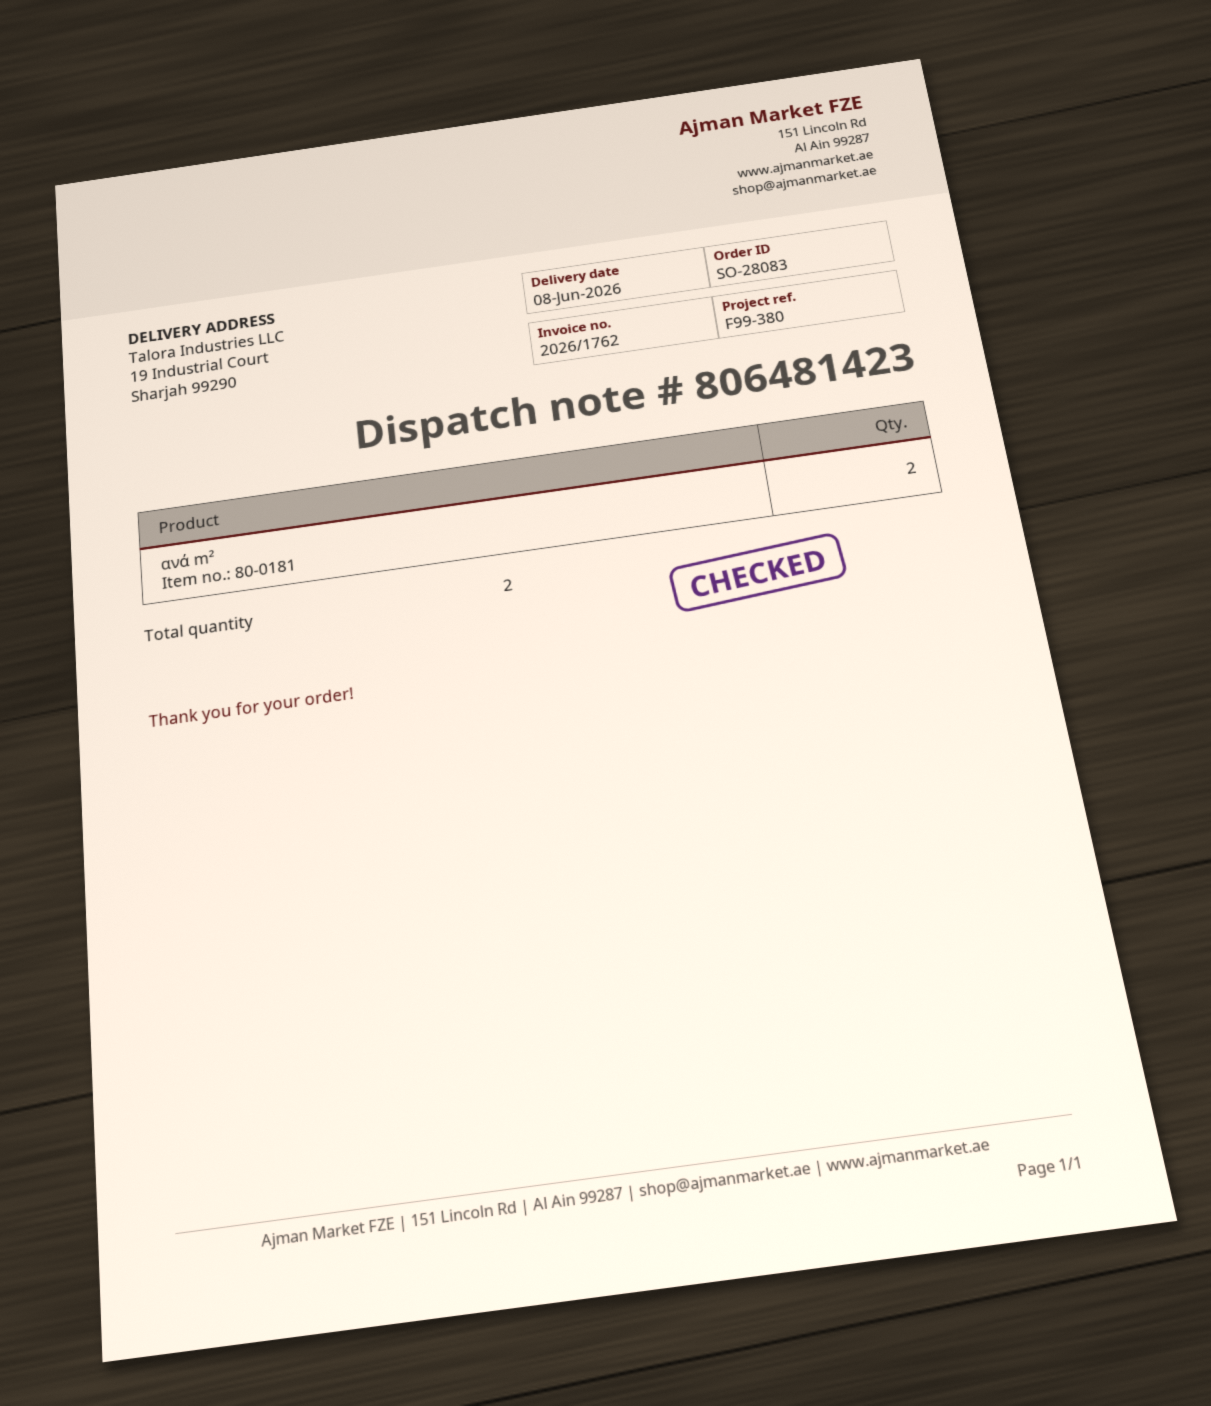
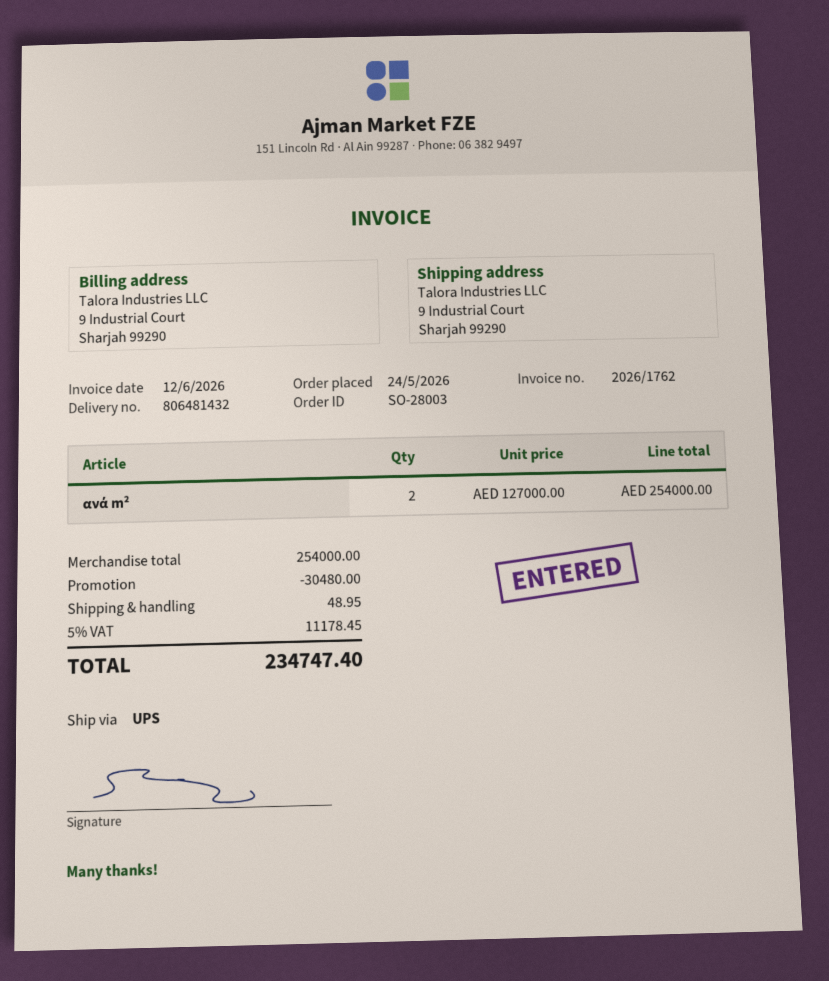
order number: SO-28083 -> SO-28003
delivery note number: 806481423 -> 806481432
ship to: 19 Industrial Court, Sharjah 99290 -> 9 Industrial Court, Sharjah 99290

